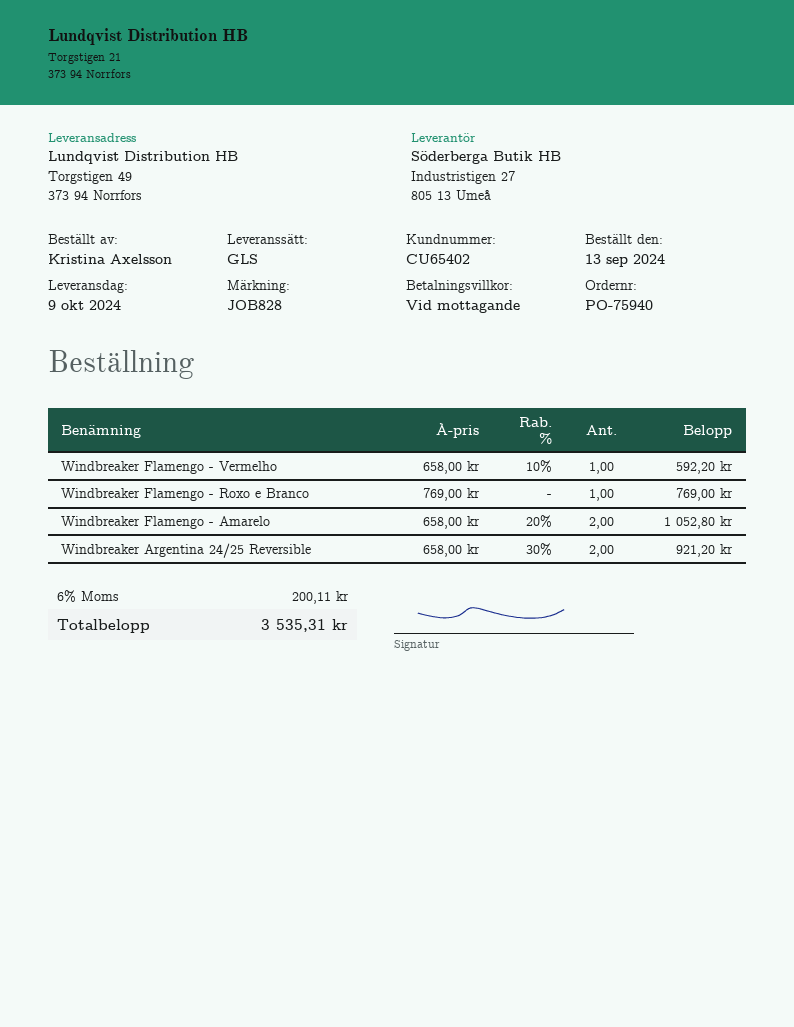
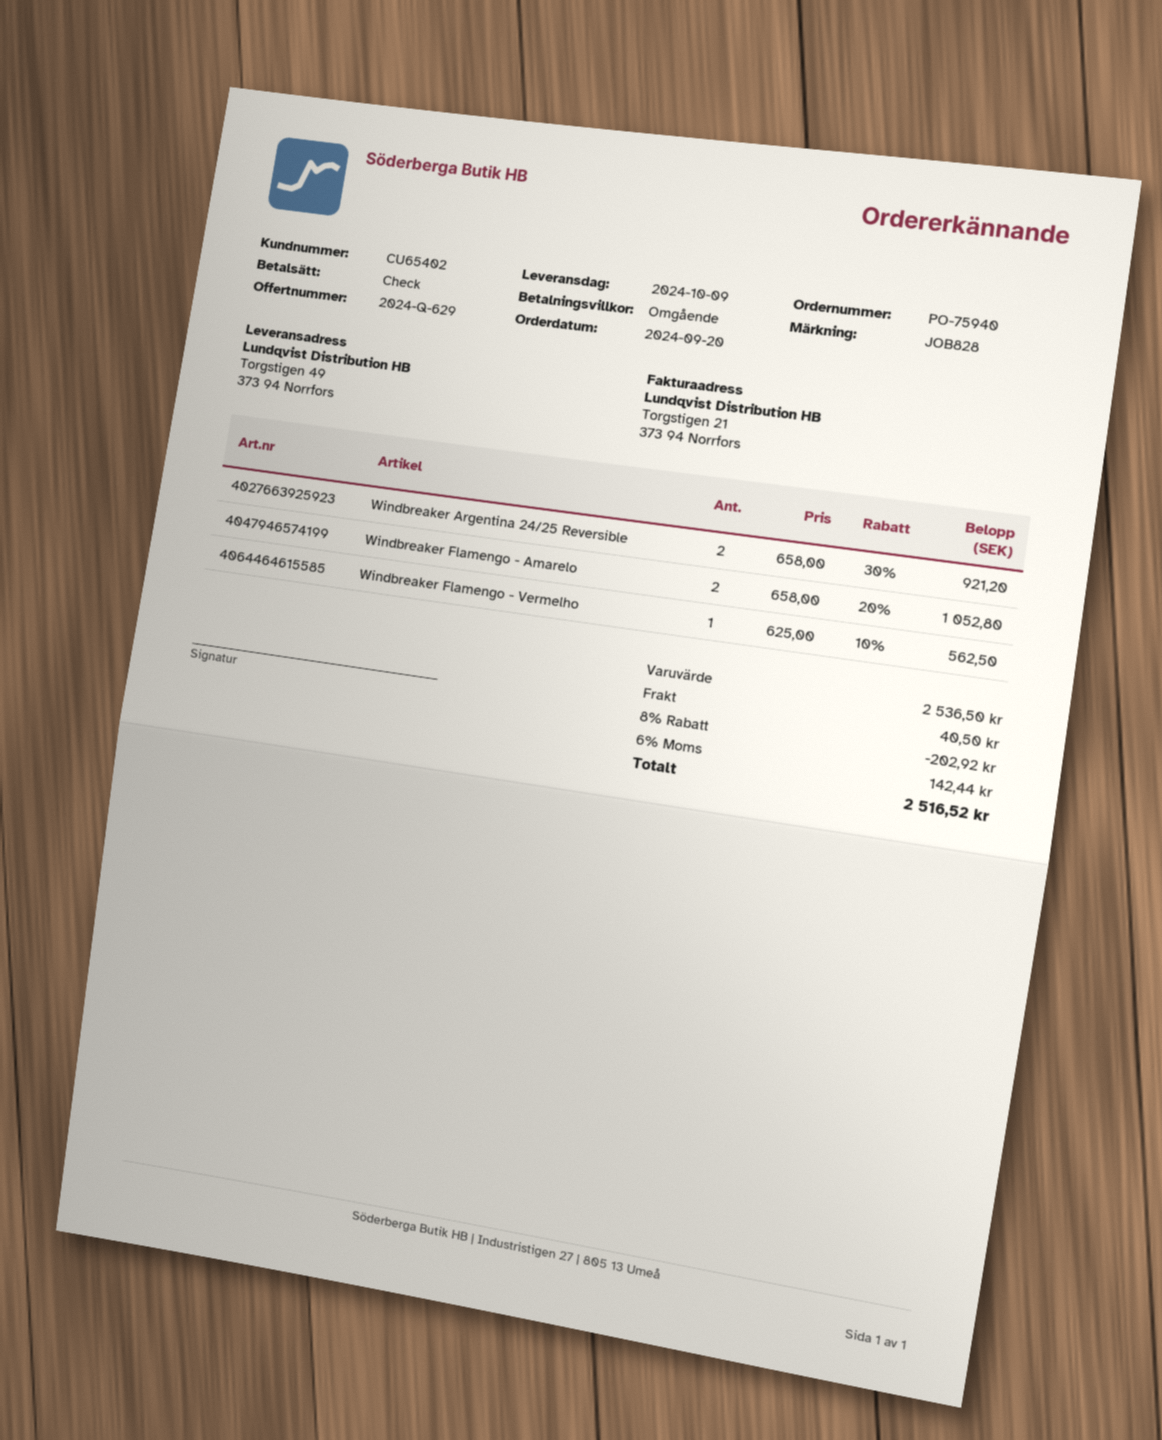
order date: 2024-09-13 -> 2024-09-20
Windbreaker Flamengo - Vermelho: 1 x 658.00 - 10% = 592.20 -> 1 x 625.00 - 10% = 562.50
Windbreaker Flamengo - Roxo e Branco: 1 x 769.00 = 769.00 -> none
discount: none -> 8% = 202.92
shipping: none -> 40.50
tax: 6% = 200.11 -> 6% = 142.44
total: 3535.31 -> 2516.52

